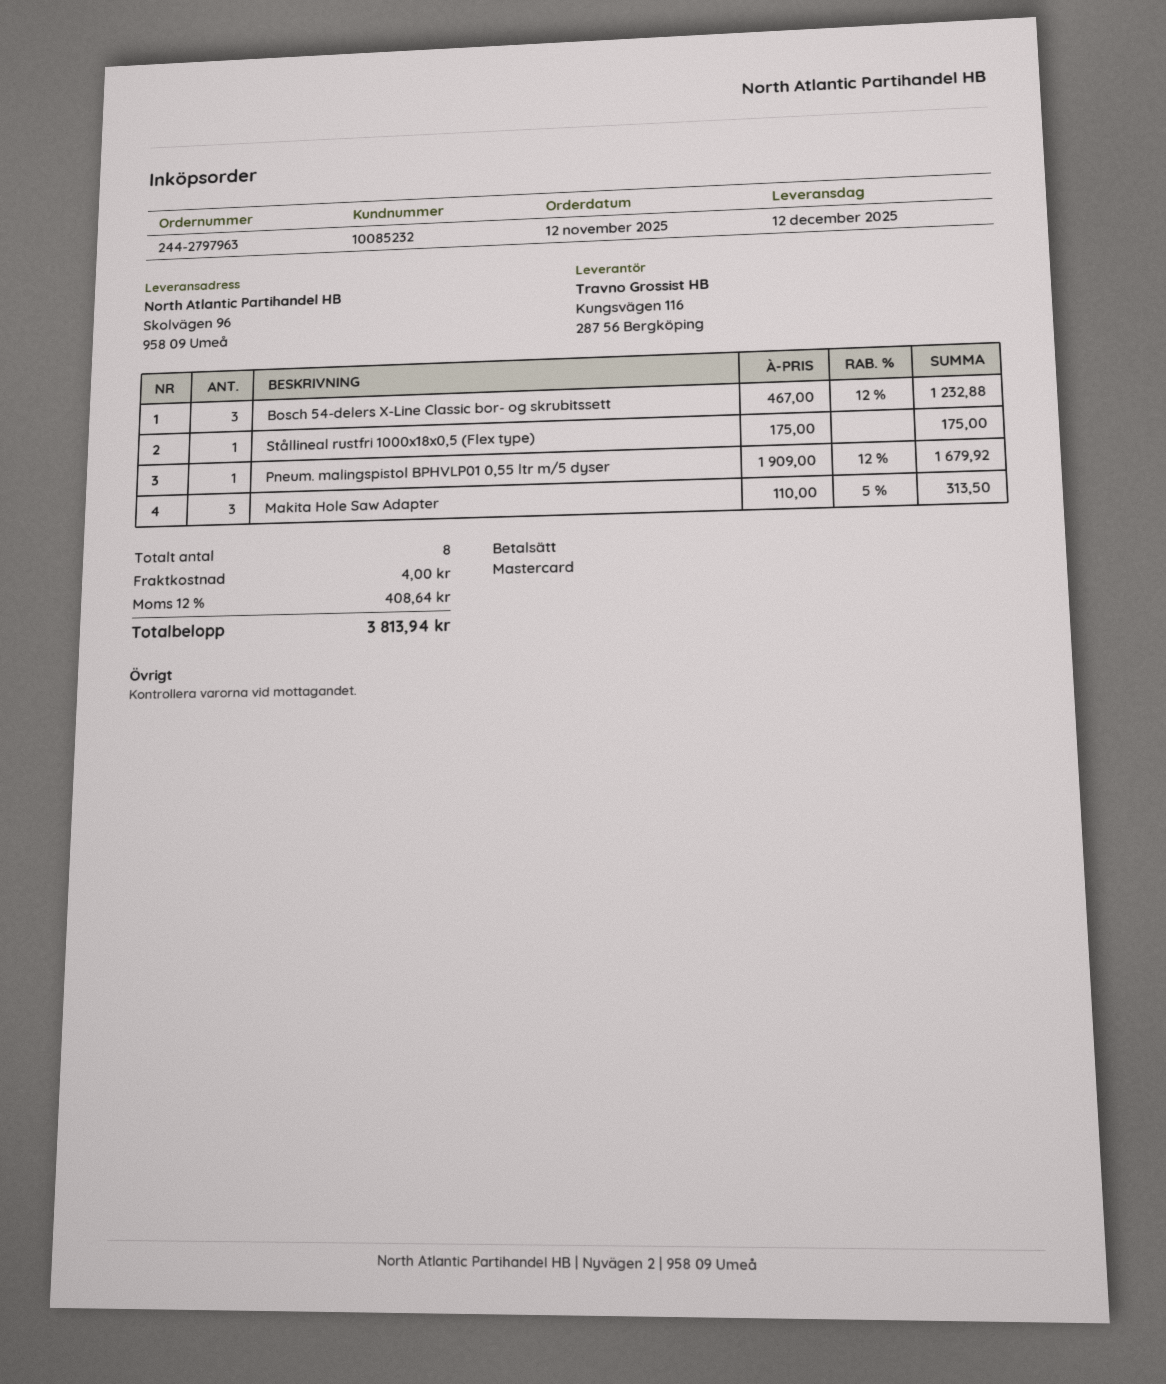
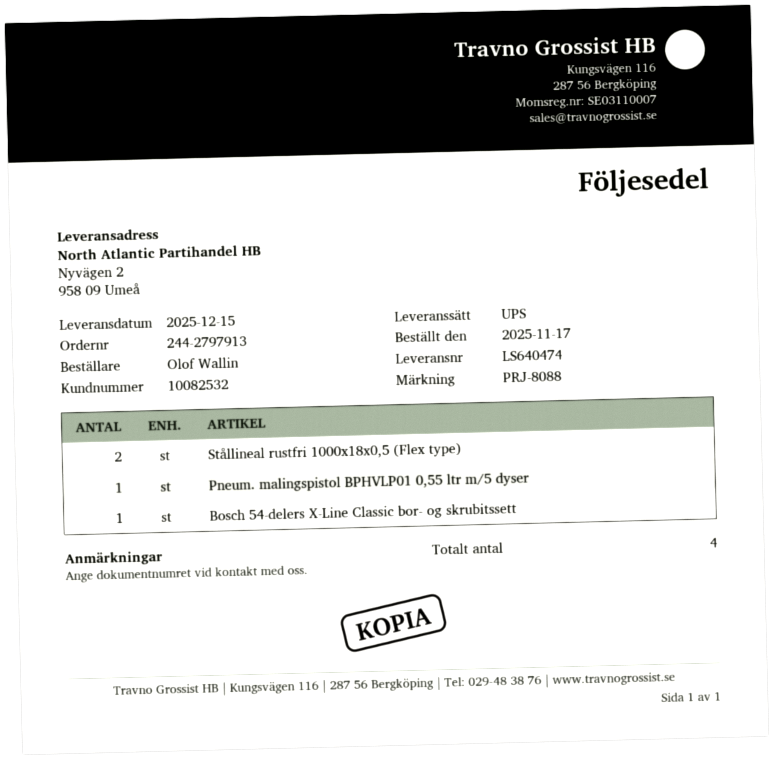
order number: 244-2797963 -> 244-2797913
order date: 2025-11-12 -> 2025-11-17
delivery date: 2025-12-12 -> 2025-12-15
customer number: 10085232 -> 10082532
ship to: Skolvägen 96, 958 09 Umeå -> Nyvägen 2, 958 09 Umeå
Bosch 54-delers X-Line Classic bor- og skrubitssett: 3 -> 1
Stållineal rustfri 1000x18x0,5 (Flex type): 1 -> 2
Makita Hole Saw Adapter: 3 -> none
total quantity: 8 -> 4

